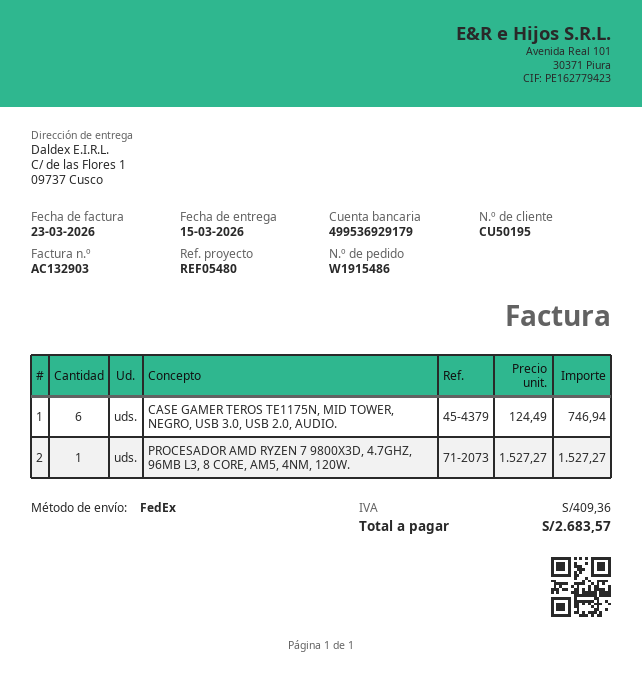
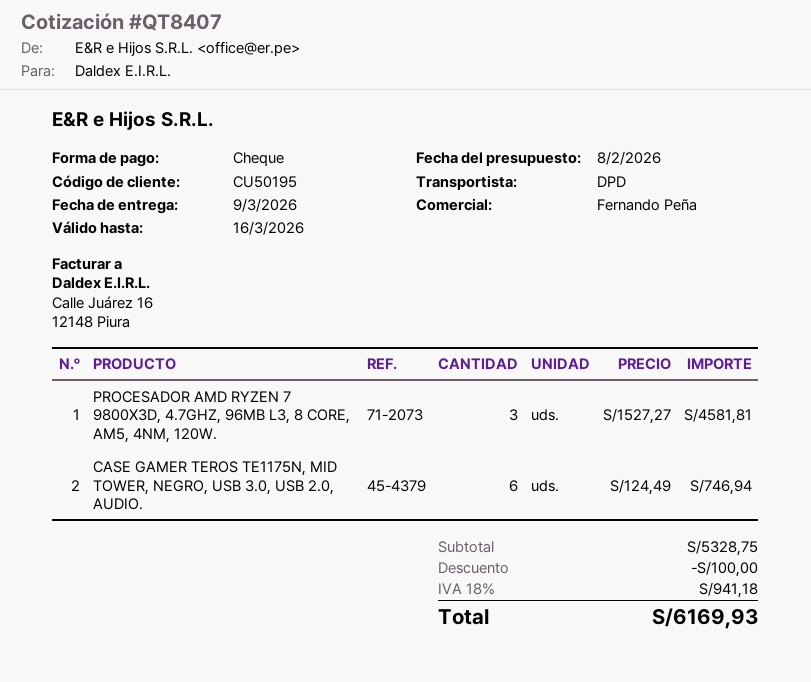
delivery date: 2026-03-15 -> 2026-03-09
shipping method: FedEx -> DPD
PROCESADOR AMD RYZEN 7 9800X3D, 4.7GHZ, 96MB L3, 8 CORE, AM5, 4NM, 120W.: 1 x 1527.27 = 1527.27 -> 3 x 1527.27 = 4581.81
discount: none -> 100.00
tax: 409.36 -> 941.18
total: 2683.57 -> 6169.93

